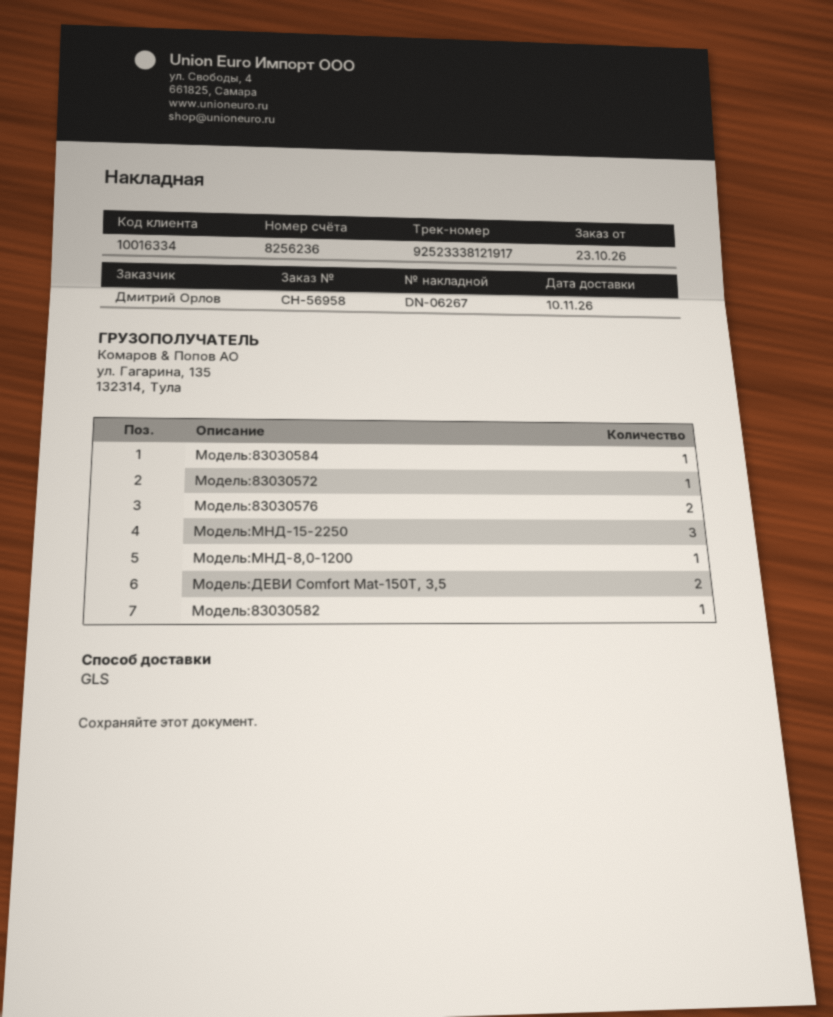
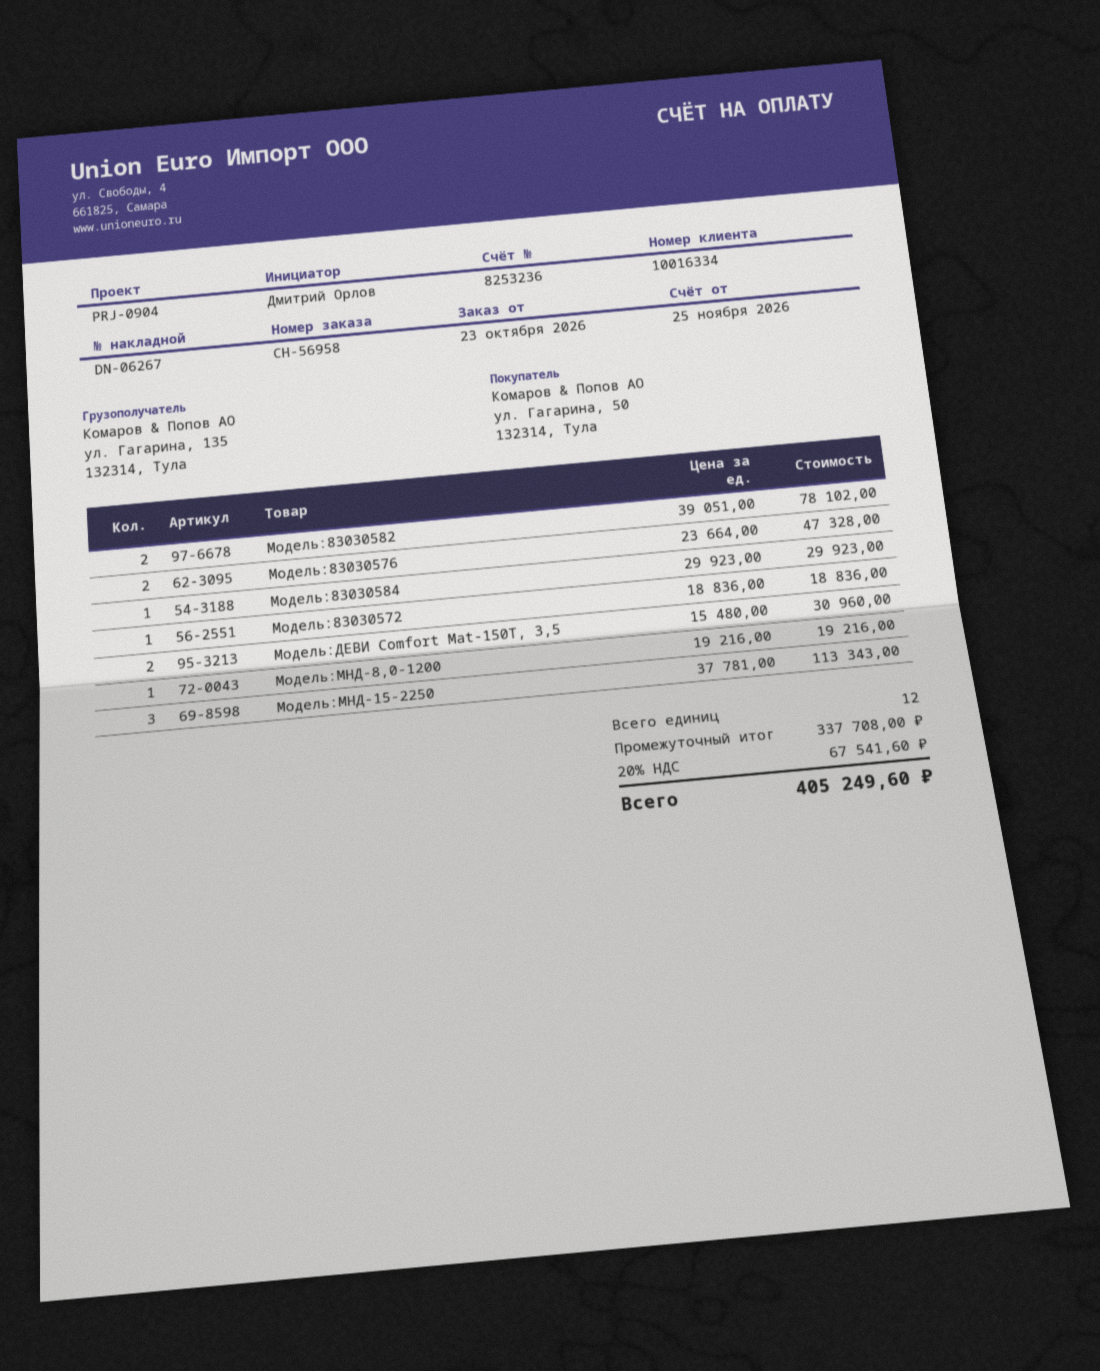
invoice number: 8256236 -> 8253236
Модель:83030582: 1 -> 2

